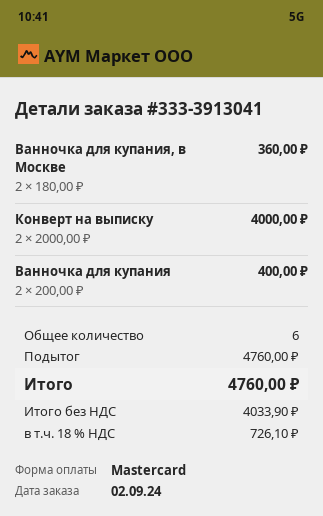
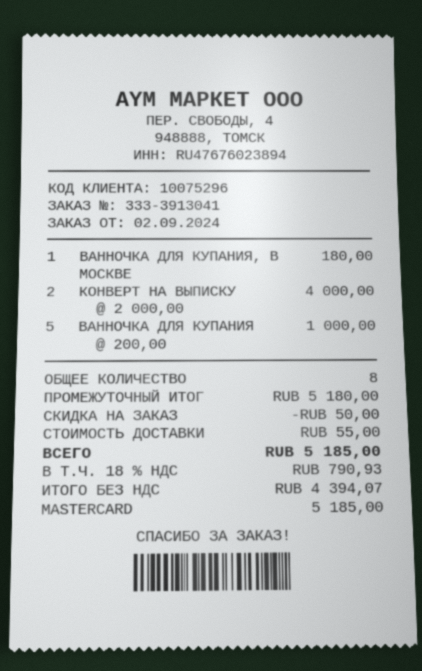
Ванночка для купания, в Москве: 2 x 180.00 = 360.00 -> 1 x 180.00 = 180.00
Ванночка для купания: 2 x 200.00 = 400.00 -> 5 x 200.00 = 1000.00
total quantity: 6 -> 8
subtotal: 4760.00 -> 5180.00
discount: none -> 50.00
shipping: none -> 55.00
net: 4033.90 -> 4394.07
tax: 18% = 726.10 -> 18% = 790.93
total: 4760.00 -> 5185.00

